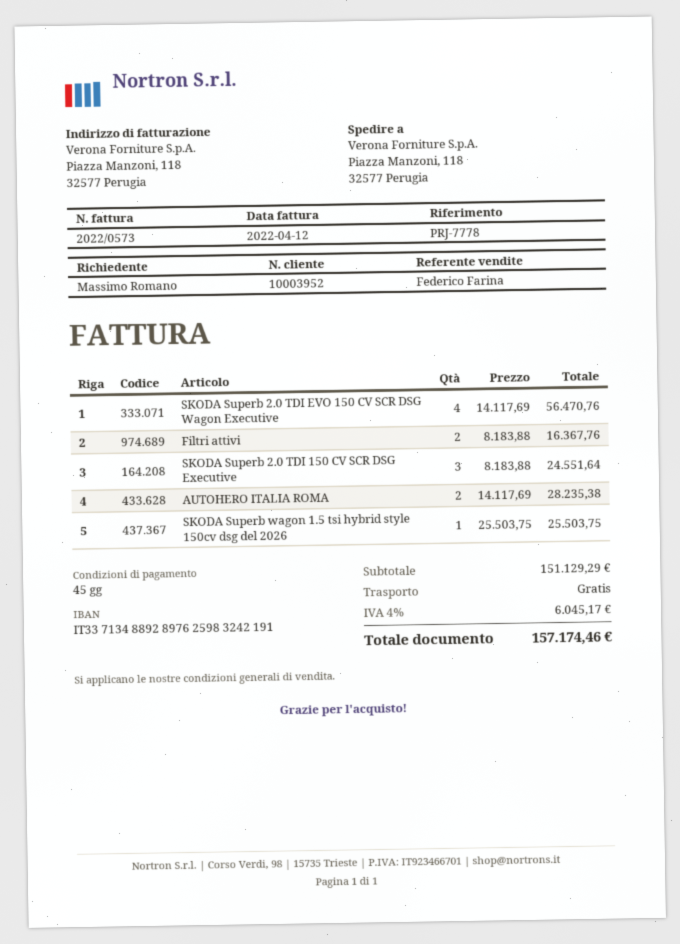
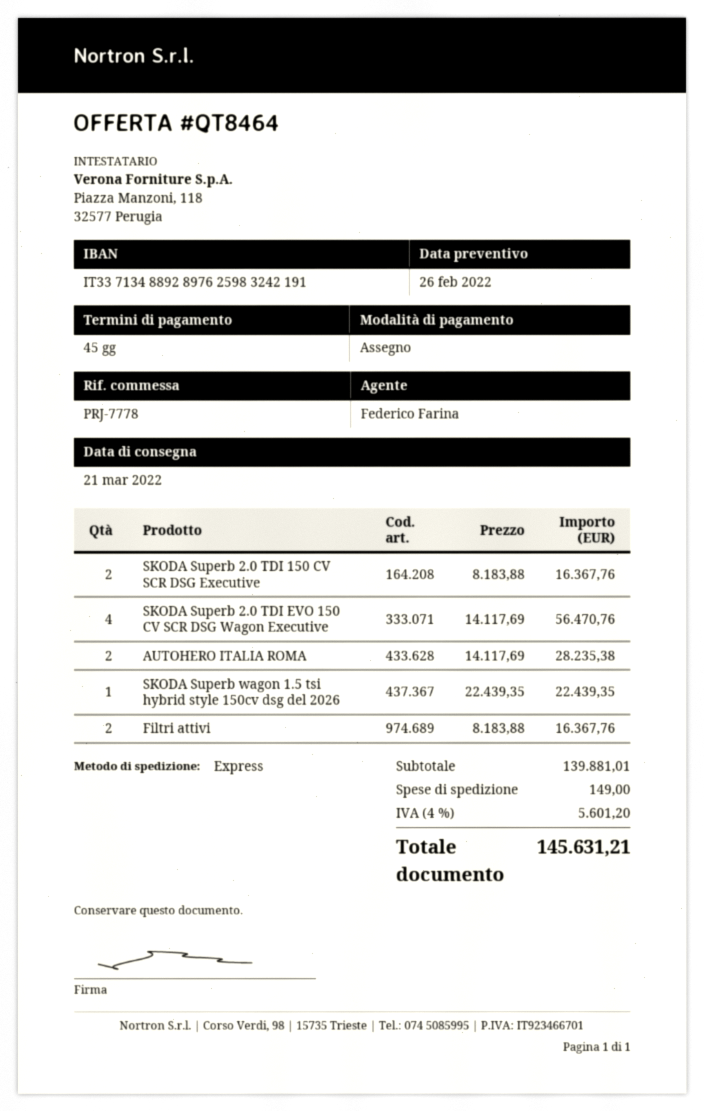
SKODA Superb 2.0 TDI 150 CV SCR DSG Executive: 3 x 8183.88 = 24551.64 -> 2 x 8183.88 = 16367.76
SKODA Superb wagon 1.5 tsi hybrid style 150cv dsg del 2026: 1 x 25503.75 = 25503.75 -> 1 x 22439.35 = 22439.35
subtotal: 151129.29 -> 139881.01
shipping: 0.00 -> 149.00
tax: 4% = 6045.17 -> 4% = 5601.20
total: 157174.46 -> 145631.21

